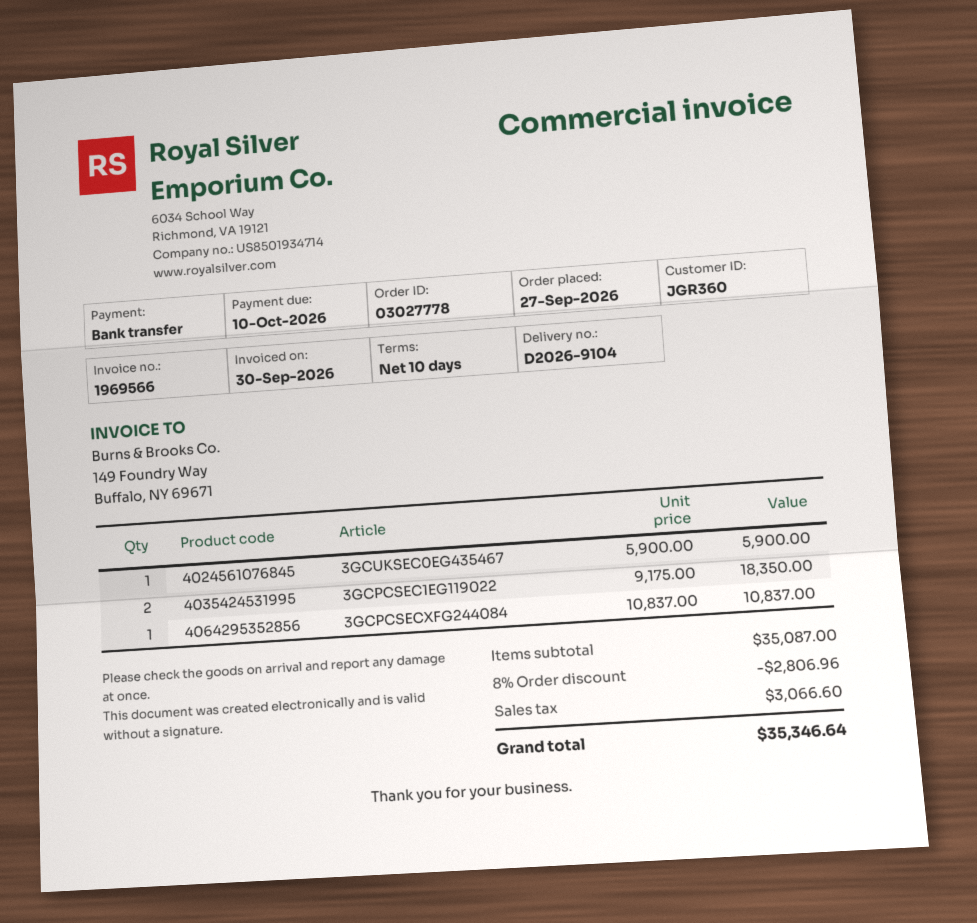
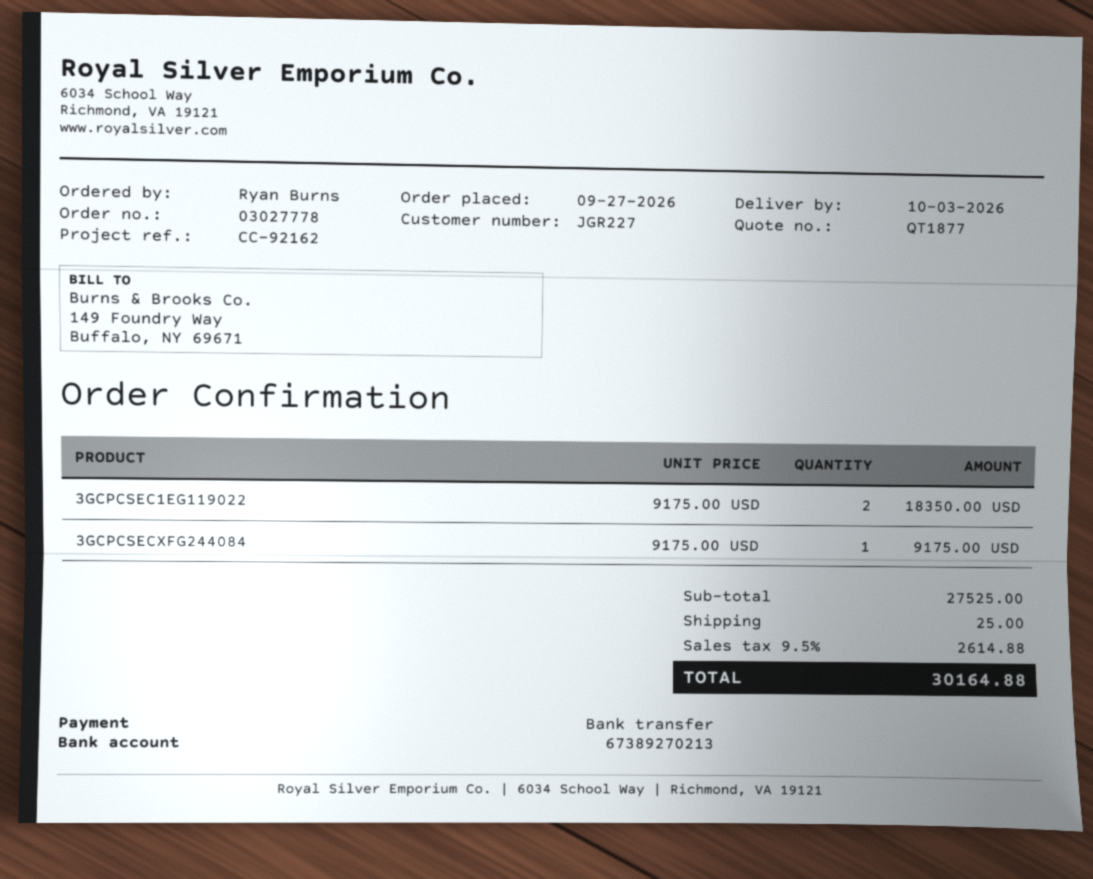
customer number: JGR360 -> JGR227
3GCUKSEC0EG435467: 1 x 5900.00 = 5900.00 -> none
3GCPCSECXFG244084: 1 x 10837.00 = 10837.00 -> 1 x 9175.00 = 9175.00
subtotal: 35087.00 -> 27525.00
discount: 8% = 2806.96 -> none
shipping: none -> 25.00
tax: 3066.60 -> 2614.88
total: 35346.64 -> 30164.88

